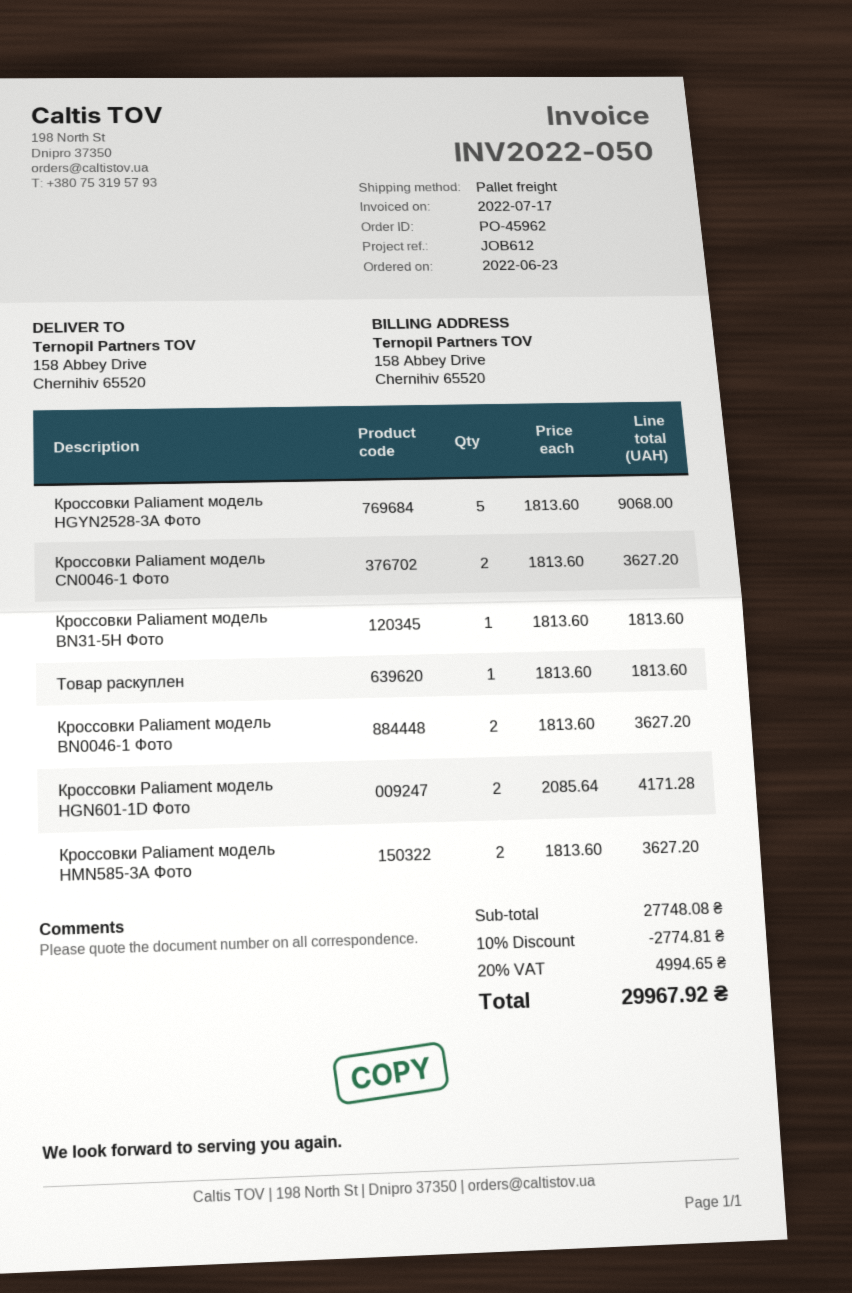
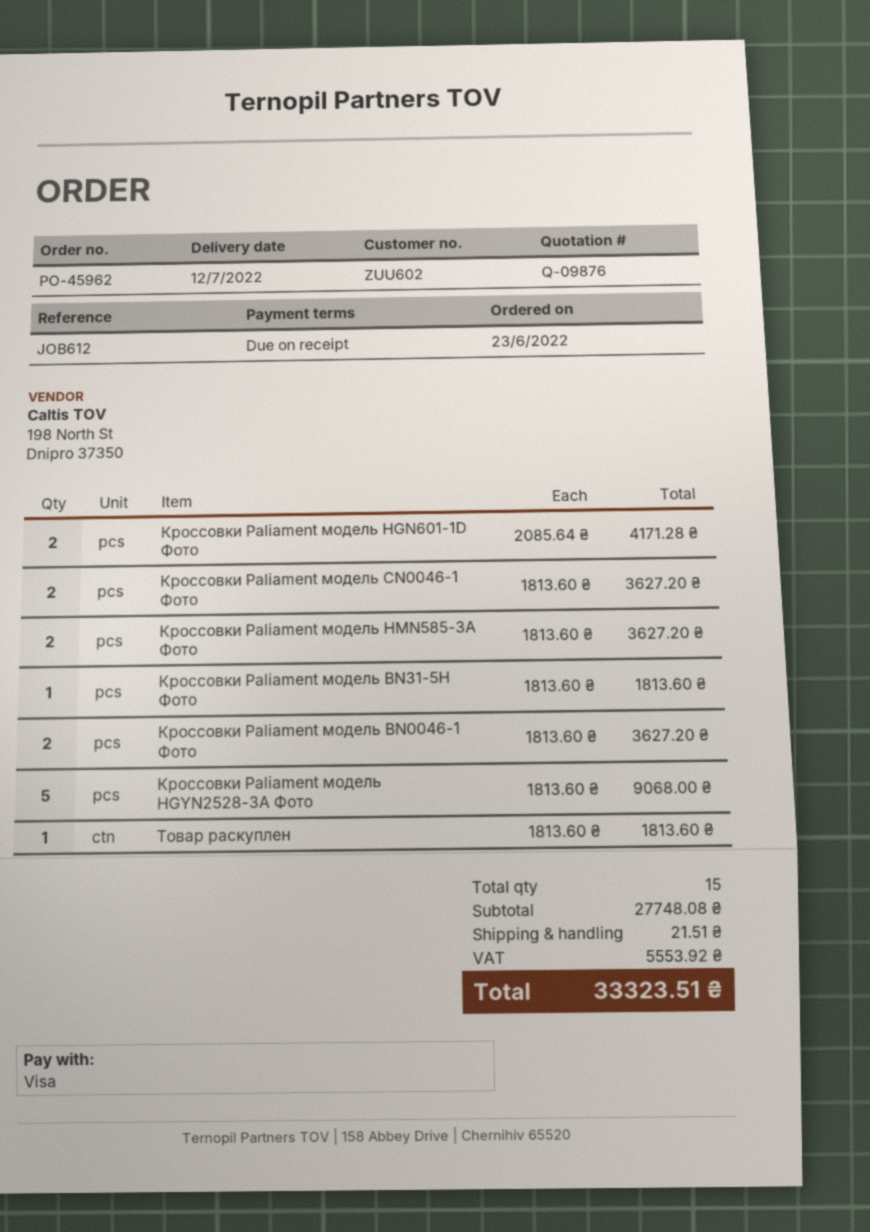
discount: 10% = 2774.81 -> none
shipping: none -> 21.51
tax: 4994.65 -> 5553.92
total: 29967.92 -> 33323.51

